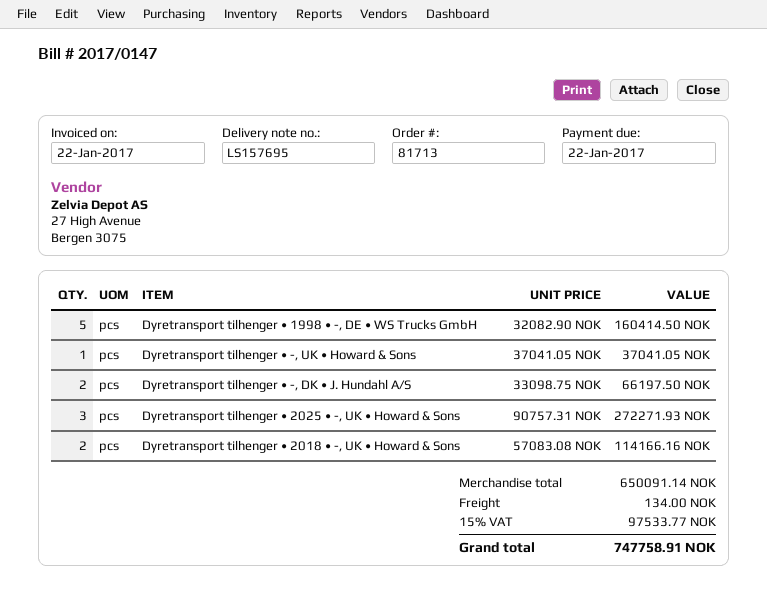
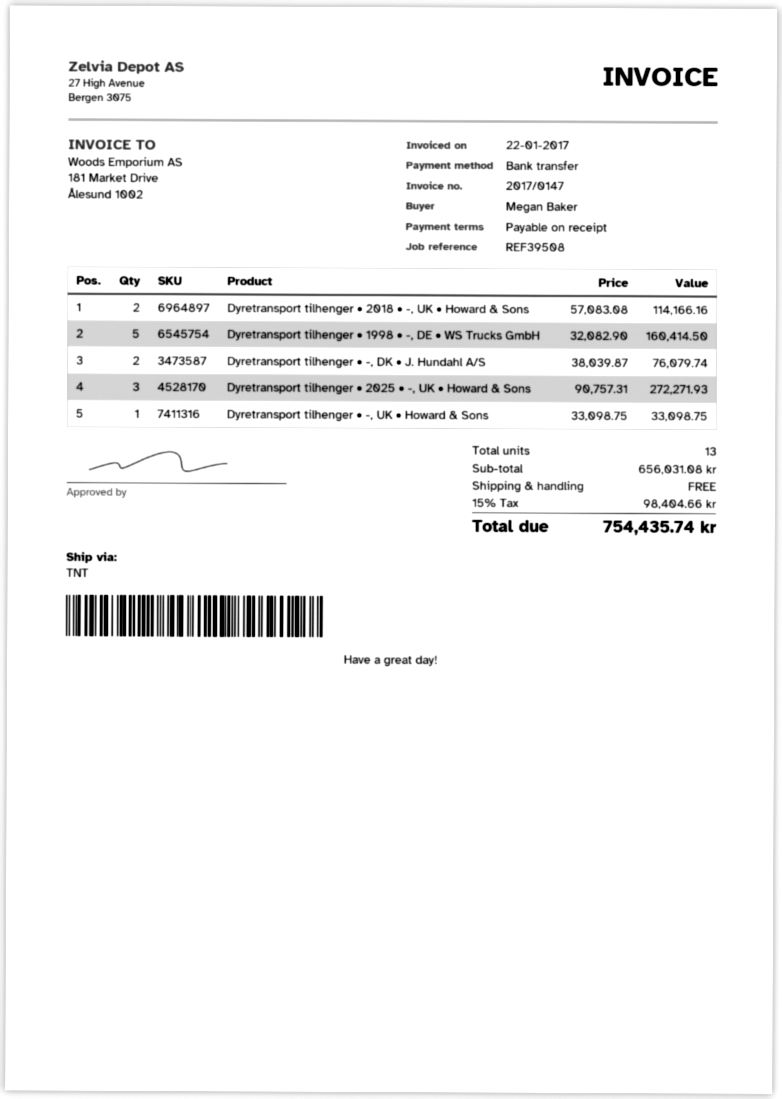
Dyretransport tilhenger • -, UK • Howard & Sons: 1 x 37041.05 = 37041.05 -> 1 x 33098.75 = 33098.75
Dyretransport tilhenger • -, DK • J. Hundahl A/S: 2 x 33098.75 = 66197.50 -> 2 x 38039.87 = 76079.74
subtotal: 650091.14 -> 656031.08
shipping: 134.00 -> 0.00
tax: 15% = 97533.77 -> 15% = 98404.66
total: 747758.91 -> 754435.74

